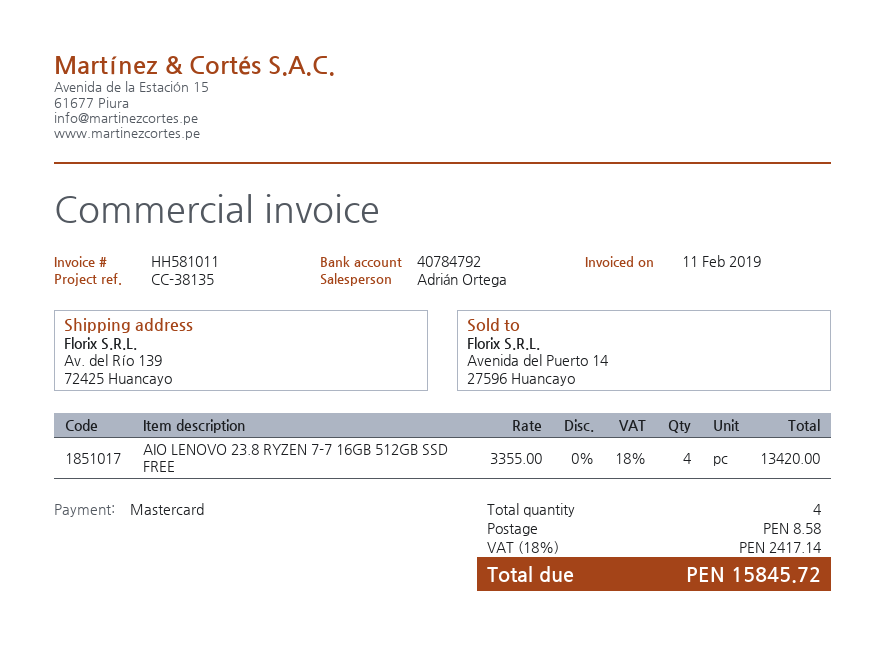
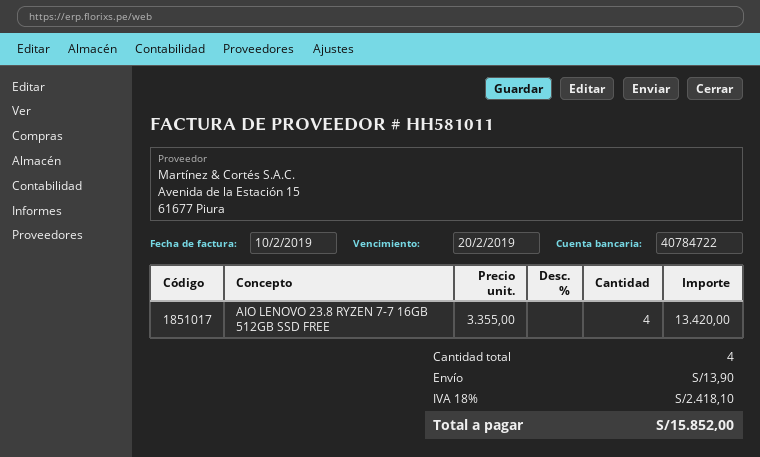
invoice date: 2019-02-11 -> 2019-02-10
bank account: 40784792 -> 40784722
shipping: 8.58 -> 13.90
tax: 18% = 2417.14 -> 18% = 2418.10
total: 15845.72 -> 15852.00

